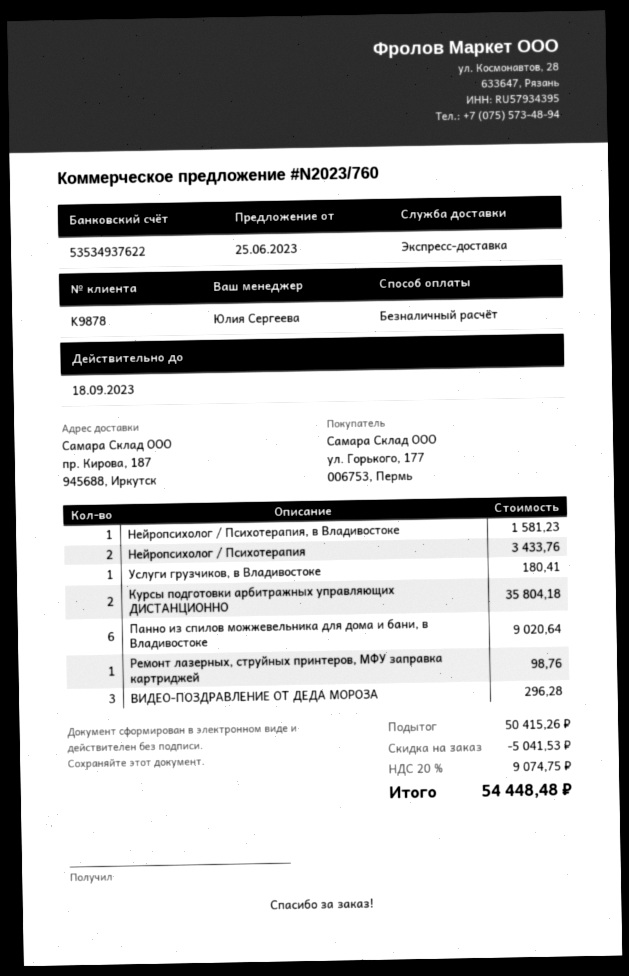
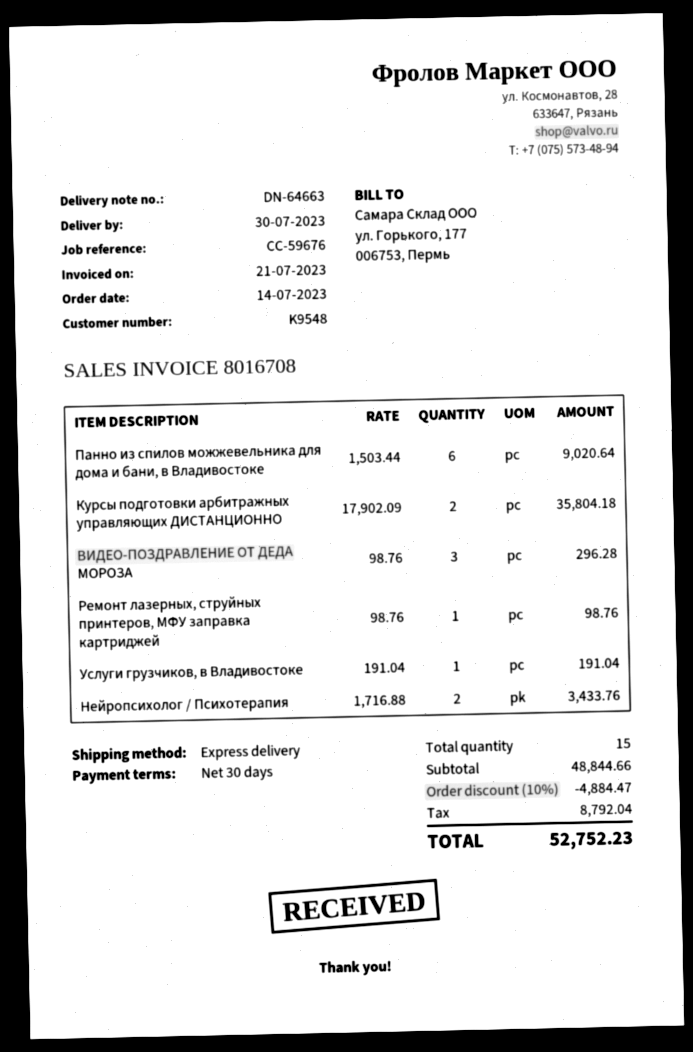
customer number: K9878 -> K9548
Нейропсихолог / Психотерапия, в Владивостоке: 1 for 1581.23 -> none
Услуги грузчиков, в Владивостоке: 1 for 180.41 -> 1 for 191.04
subtotal: 50415.26 -> 48844.66
discount: 5041.53 -> 4884.47
tax: 9074.75 -> 8792.04
total: 54448.48 -> 52752.23

